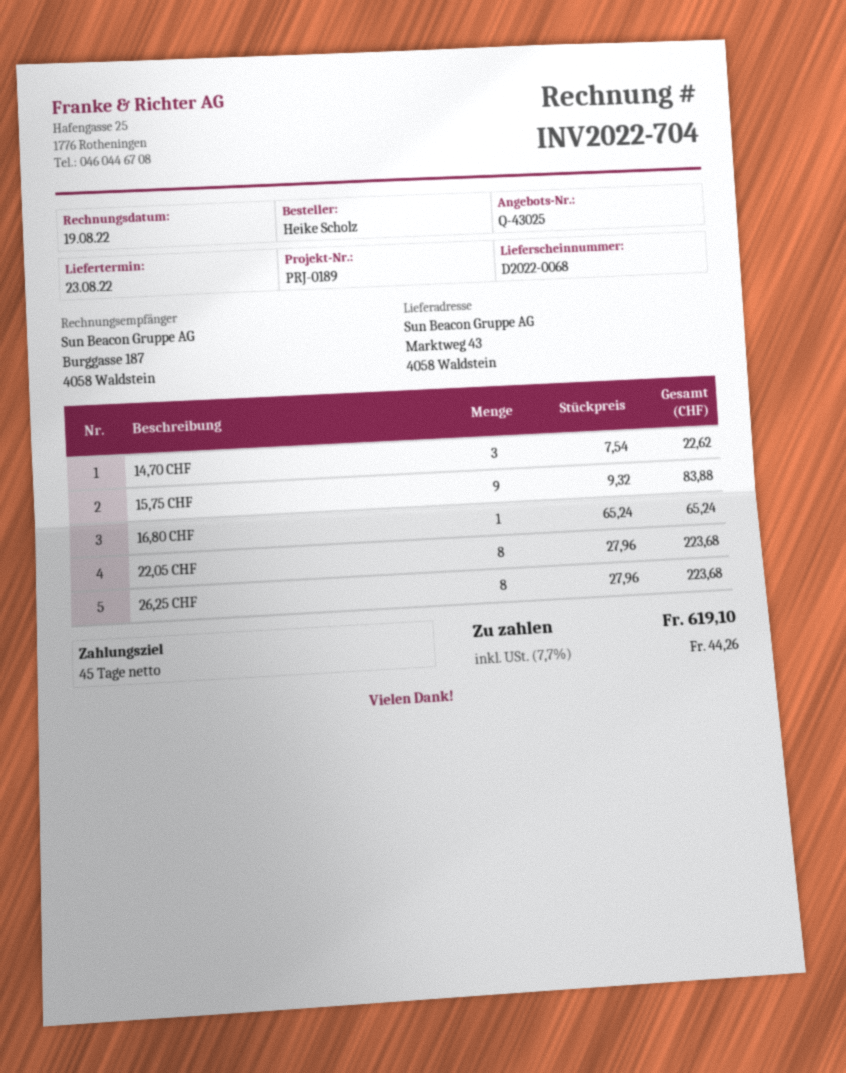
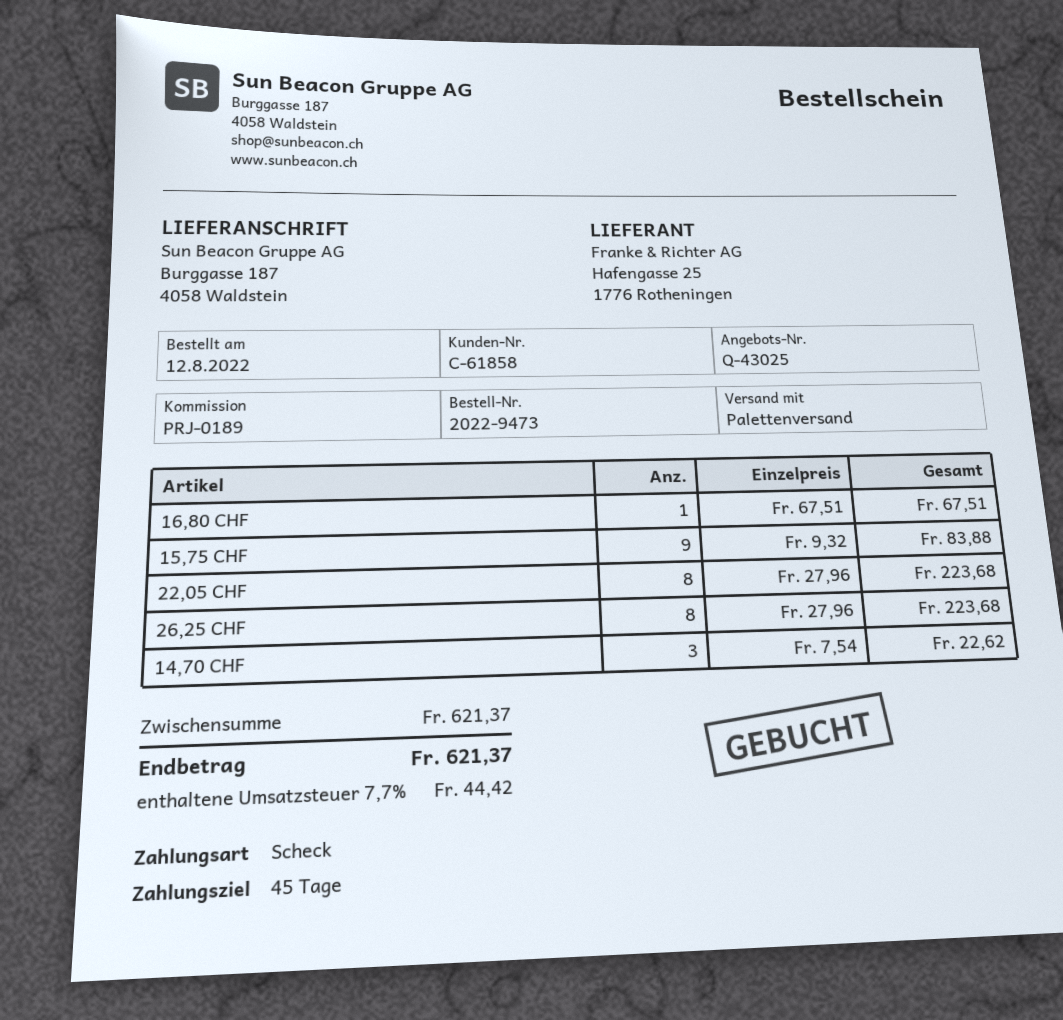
ship to: Marktweg 43, 4058 Waldstein -> Burggasse 187, 4058 Waldstein
16,80 CHF: 1 x 65.24 = 65.24 -> 1 x 67.51 = 67.51
tax: 7.7% = 44.26 -> 7.7% = 44.42
total: 619.10 -> 621.37

